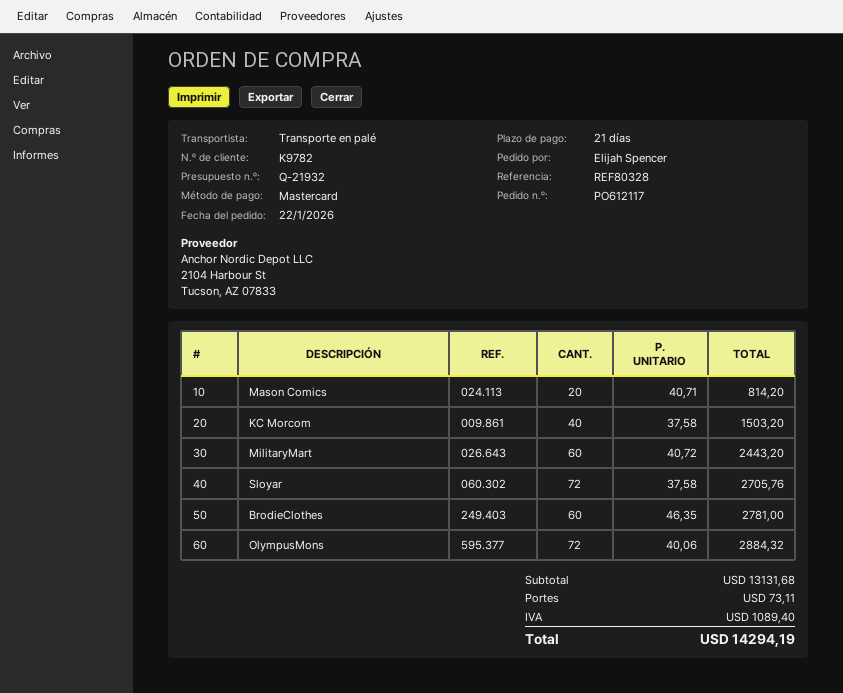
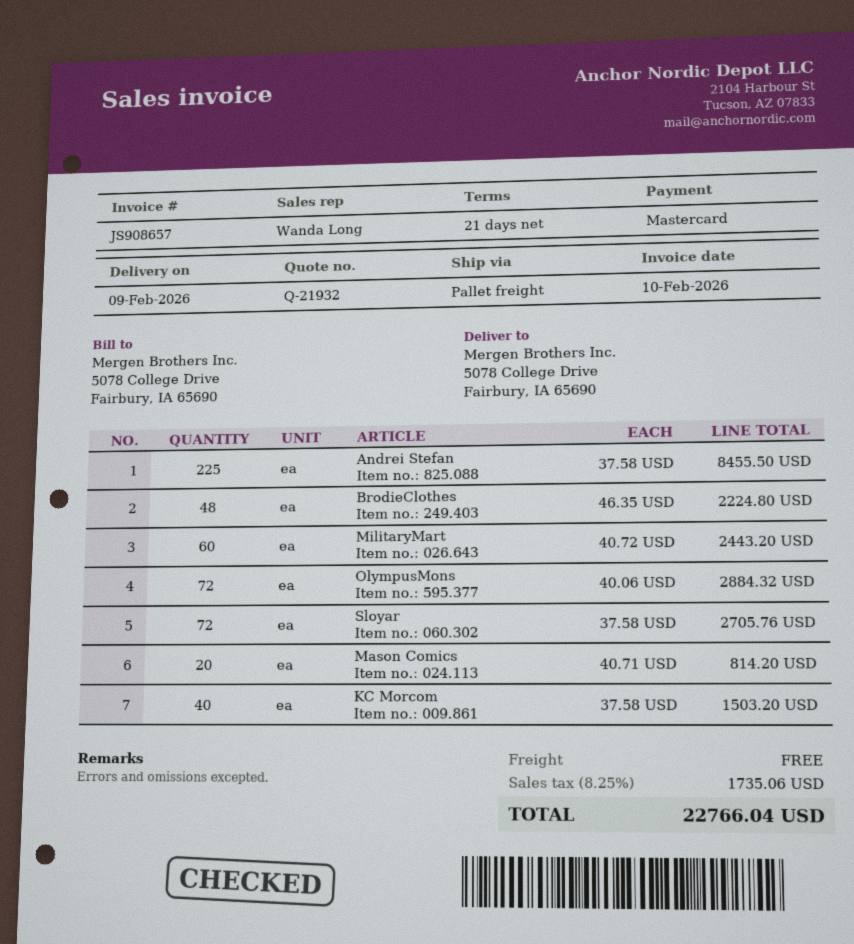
BrodieClothes: 60 x 46.35 = 2781.00 -> 48 x 46.35 = 2224.80
Andrei Stefan: none -> 225 x 37.58 = 8455.50
shipping: 73.11 -> 0.00
tax: 1089.40 -> 1735.06
total: 14294.19 -> 22766.04

